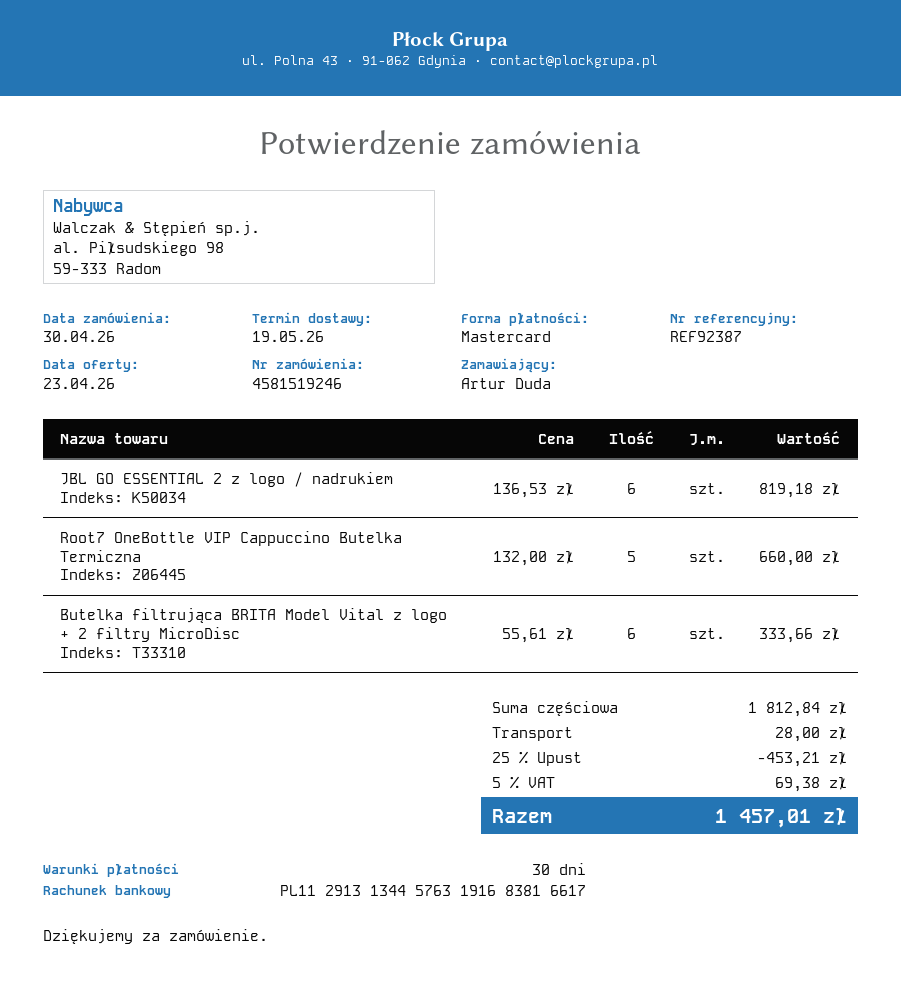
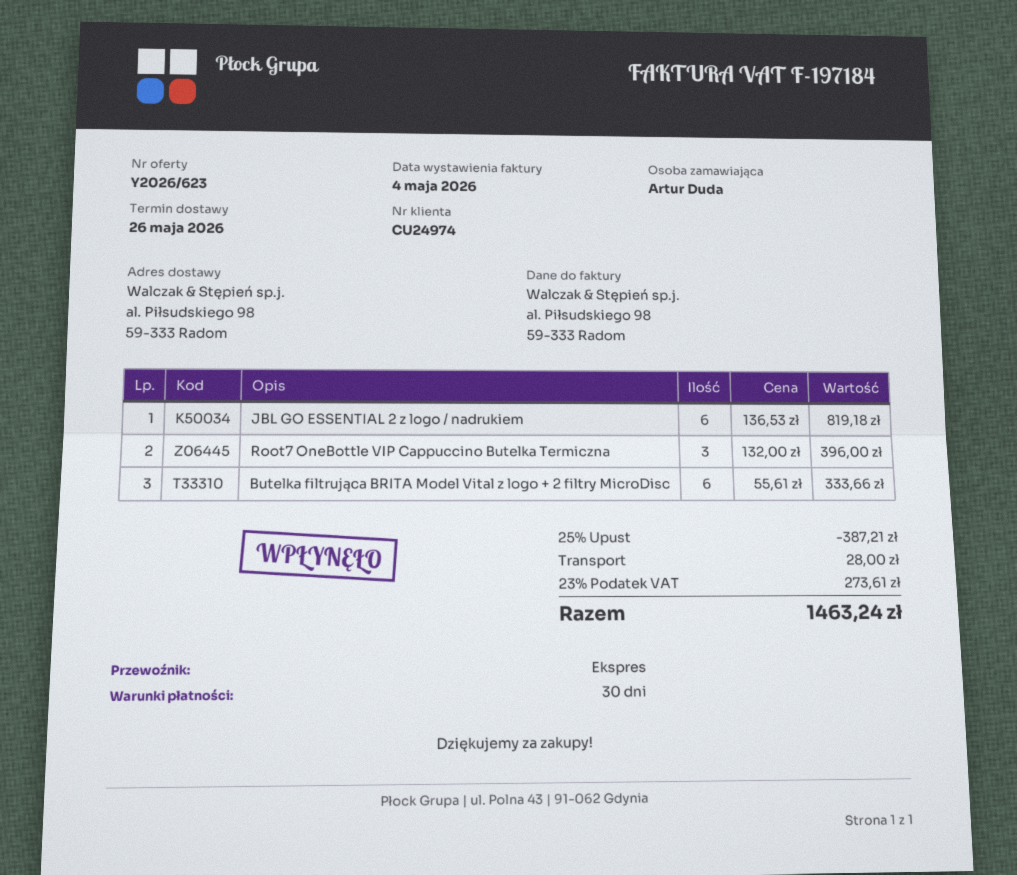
delivery date: 2026-05-19 -> 2026-05-26
Root7 OneBottle VIP Cappuccino Butelka Termiczna: 5 x 132.00 = 660.00 -> 3 x 132.00 = 396.00
discount: 25% = 453.21 -> 25% = 387.21
tax: 5% = 69.38 -> 23% = 273.61
total: 1457.01 -> 1463.24

